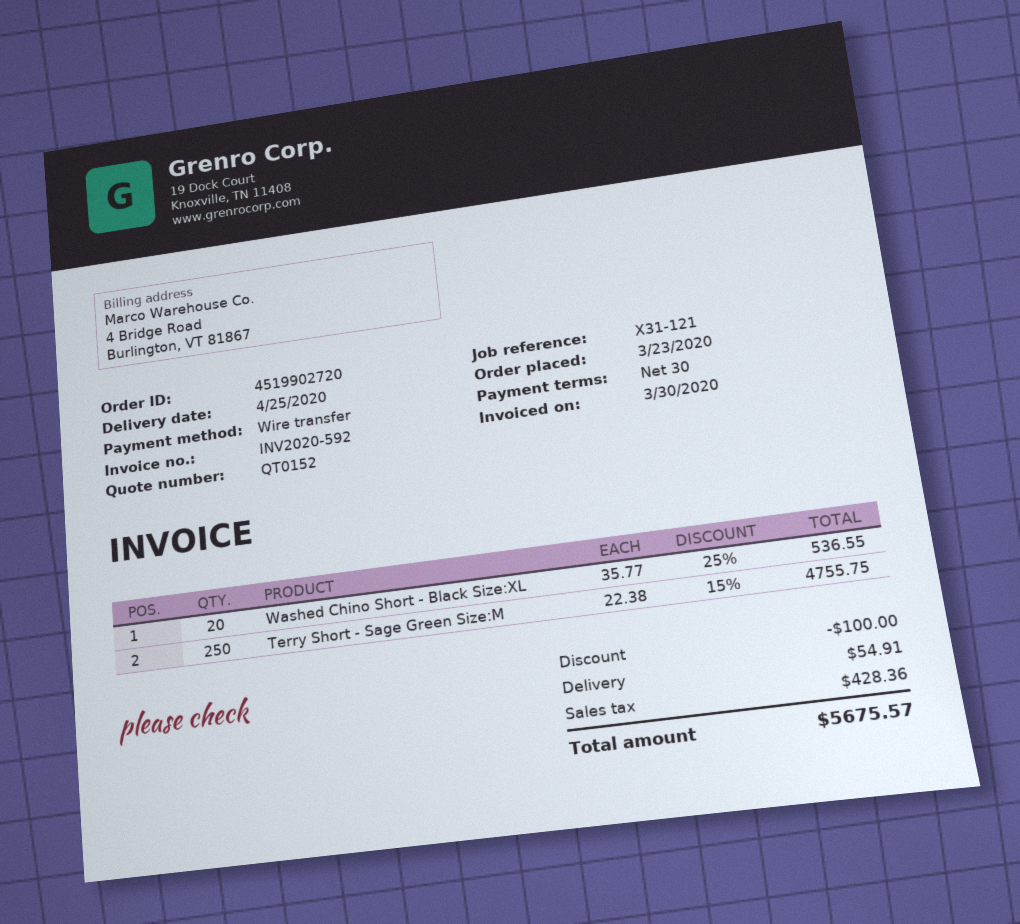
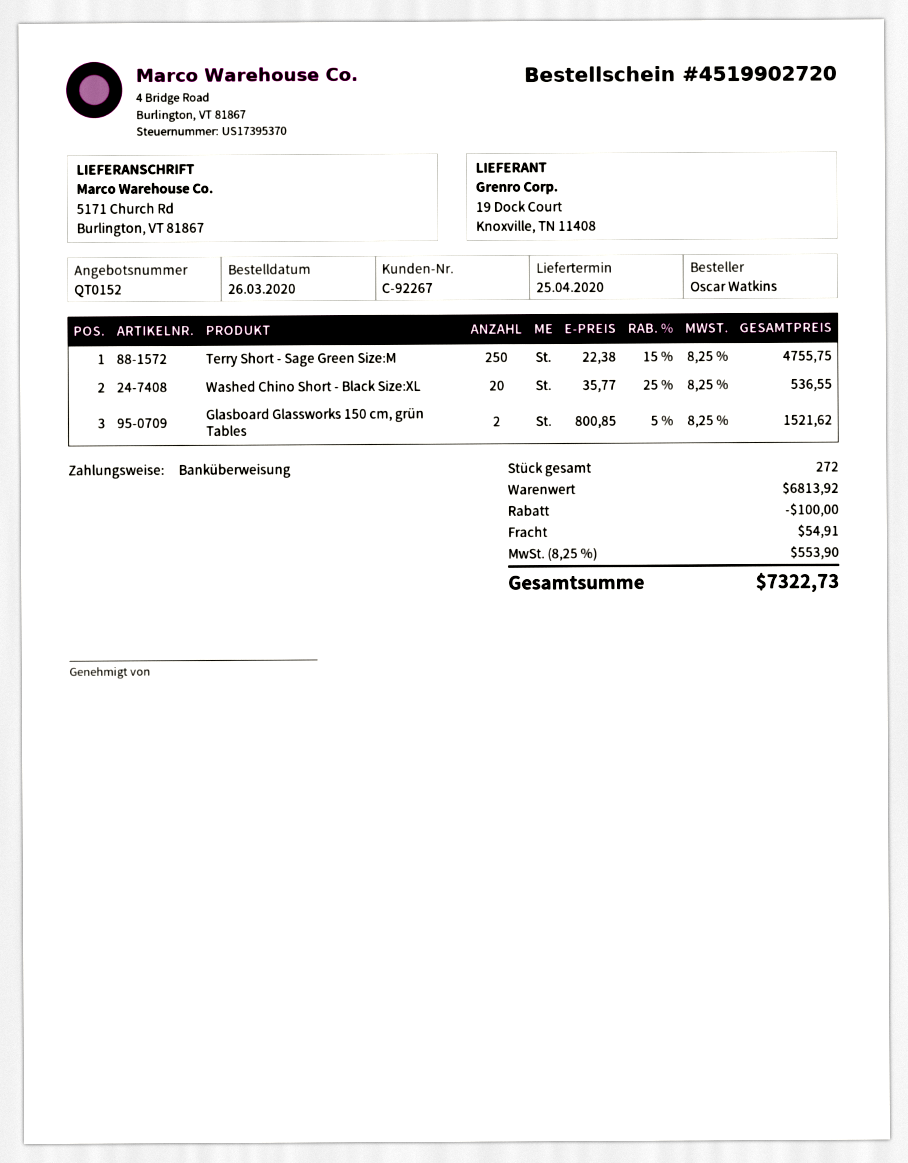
order date: 2020-03-23 -> 2020-03-26
Glasboard Glassworks 150 cm, grün Tables: none -> 2 x 800.85 - 5% = 1521.62
tax: 428.36 -> 553.90
total: 5675.57 -> 7322.73

